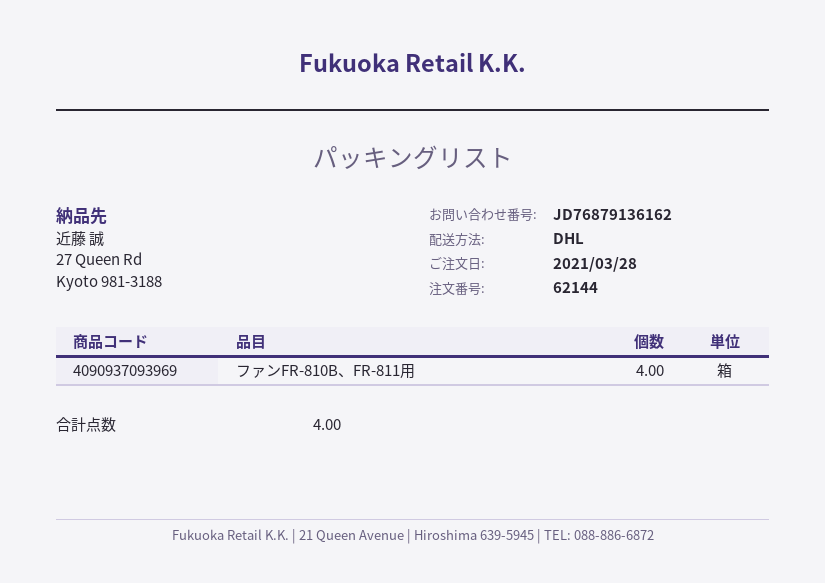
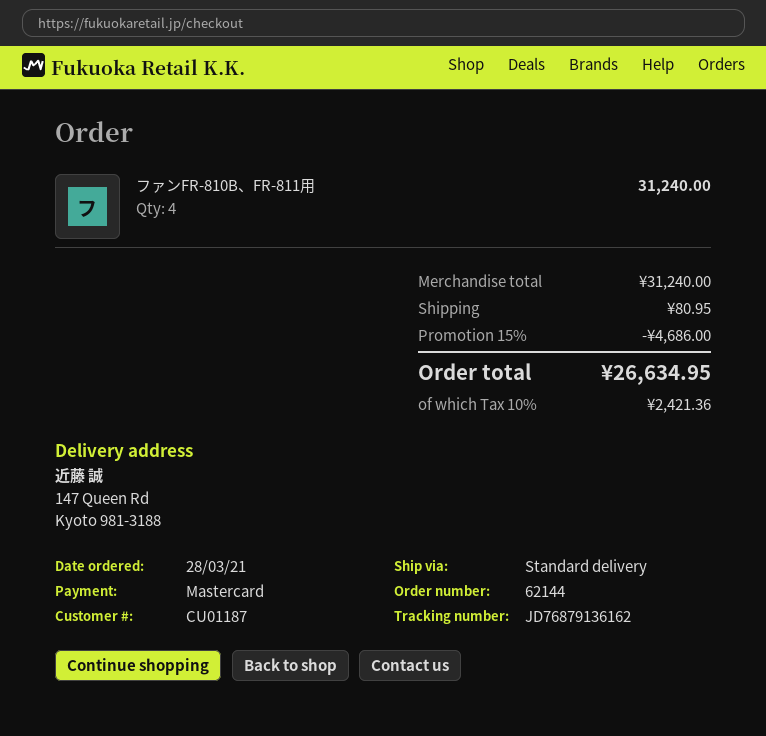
shipping method: DHL -> standard
ship to: 27 Queen Rd, Kyoto 981-3188 -> 147 Queen Rd, Kyoto 981-3188

